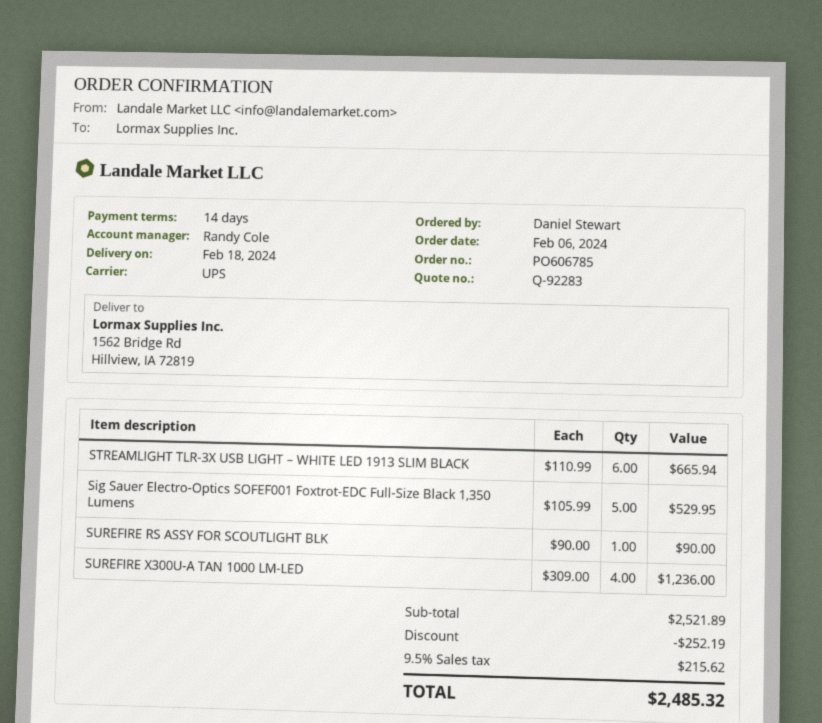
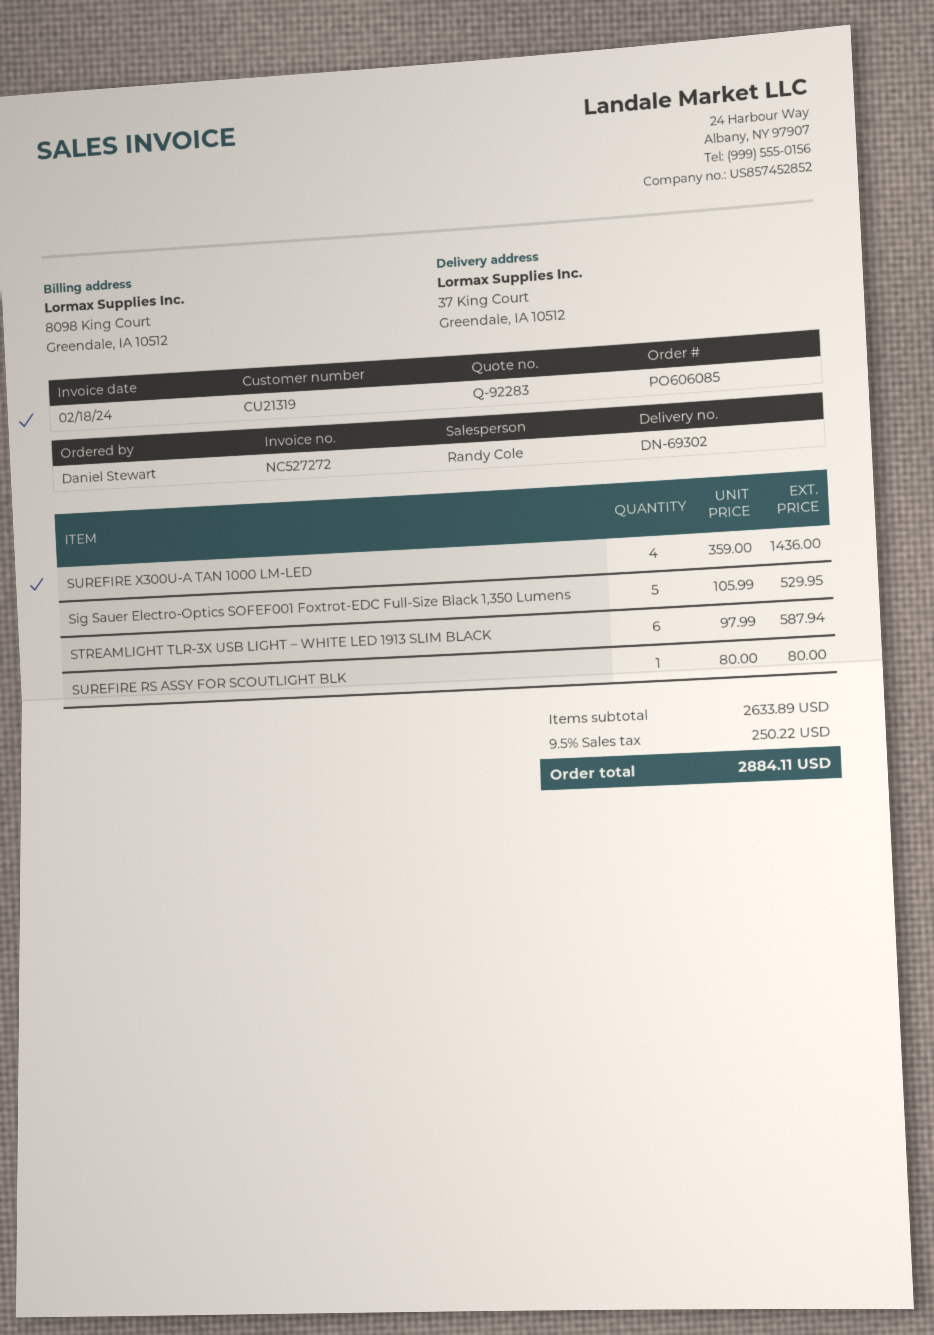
order number: PO606785 -> PO606085
ship to: 1562 Bridge Rd, Hillview, IA 72819 -> 37 King Court, Greendale, IA 10512
STREAMLIGHT TLR-3X USB LIGHT – WHITE LED 1913 SLIM BLACK: 6 x 110.99 = 665.94 -> 6 x 97.99 = 587.94
SUREFIRE RS ASSY FOR SCOUTLIGHT BLK: 1 x 90.00 = 90.00 -> 1 x 80.00 = 80.00
SUREFIRE X300U-A TAN 1000 LM-LED: 4 x 309.00 = 1236.00 -> 4 x 359.00 = 1436.00
subtotal: 2521.89 -> 2633.89
discount: 252.19 -> none
tax: 9.5% = 215.62 -> 9.5% = 250.22
total: 2485.32 -> 2884.11

